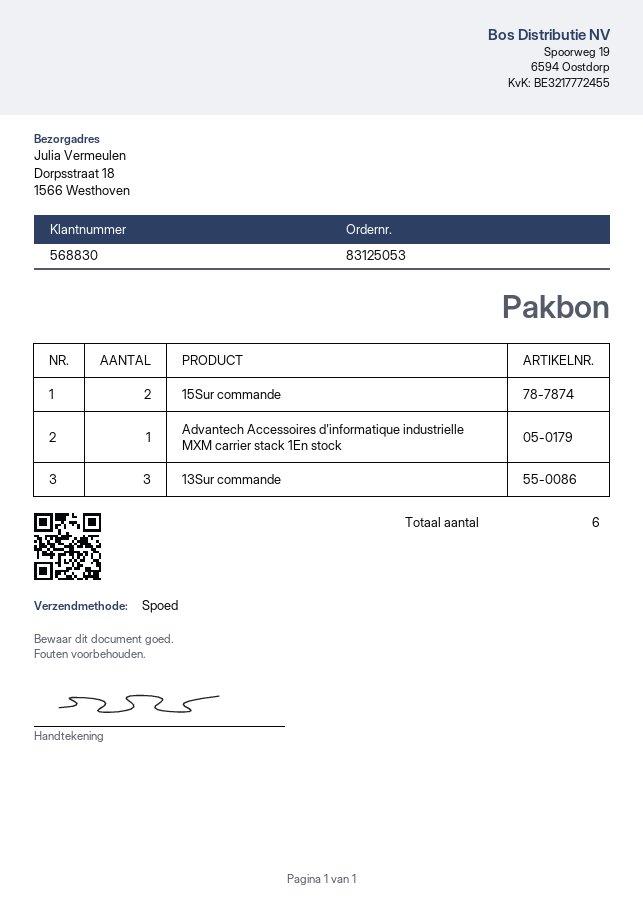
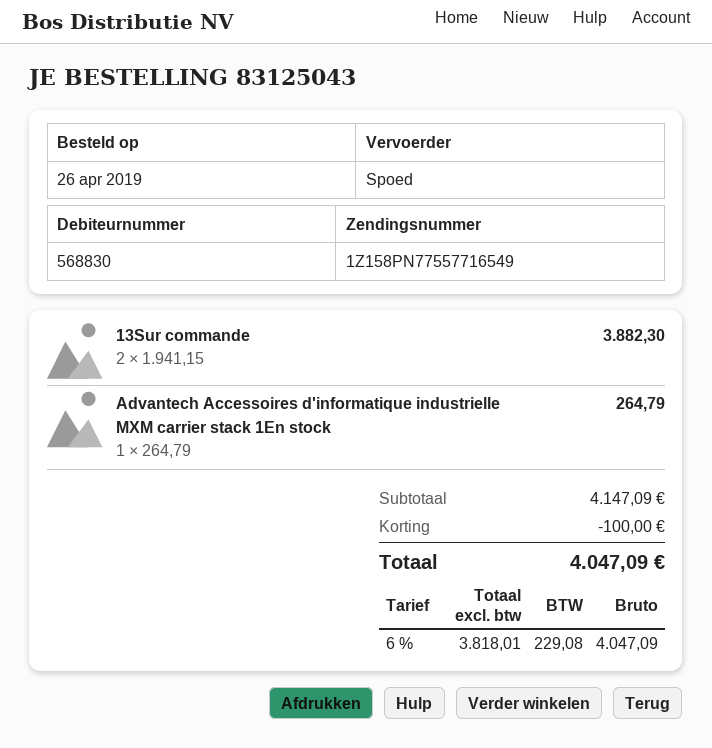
order number: 83125053 -> 83125043
15Sur commande: 2 -> none
13Sur commande: 3 -> 2

